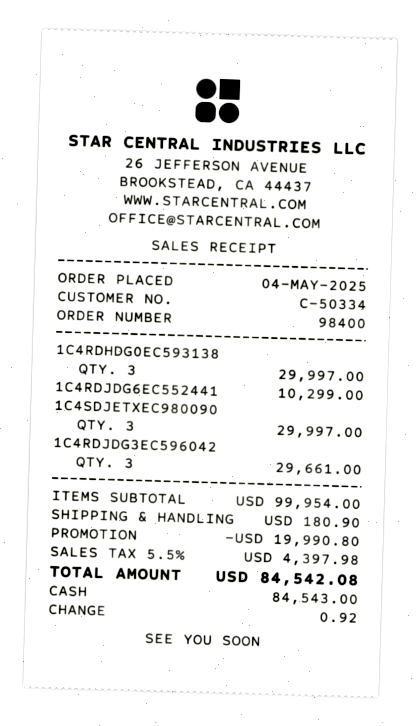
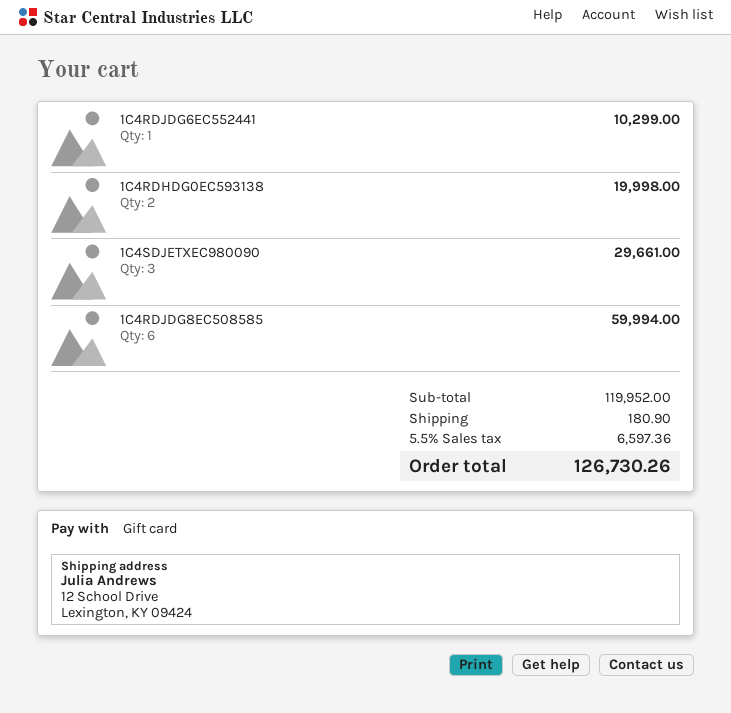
payment method: cash -> gift card
1C4RDHDG0EC593138: 3 for 29997.00 -> 2 for 19998.00
1C4SDJETXEC980090: 3 for 29997.00 -> 3 for 29661.00
1C4RDJDG3EC596042: 3 for 29661.00 -> none
1C4RDJDG8EC508585: none -> 6 for 59994.00
subtotal: 99954.00 -> 119952.00
discount: 19990.80 -> none
tax: 5.5% = 4397.98 -> 5.5% = 6597.36
total: 84542.08 -> 126730.26

